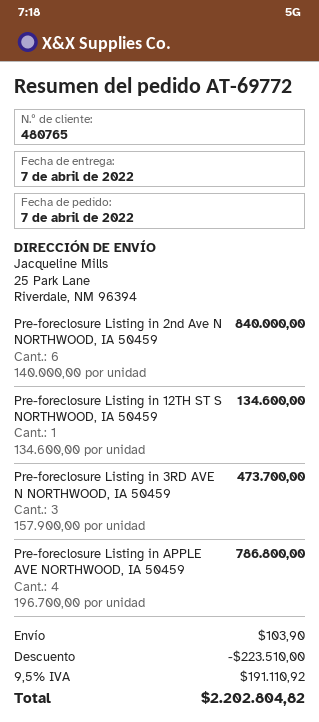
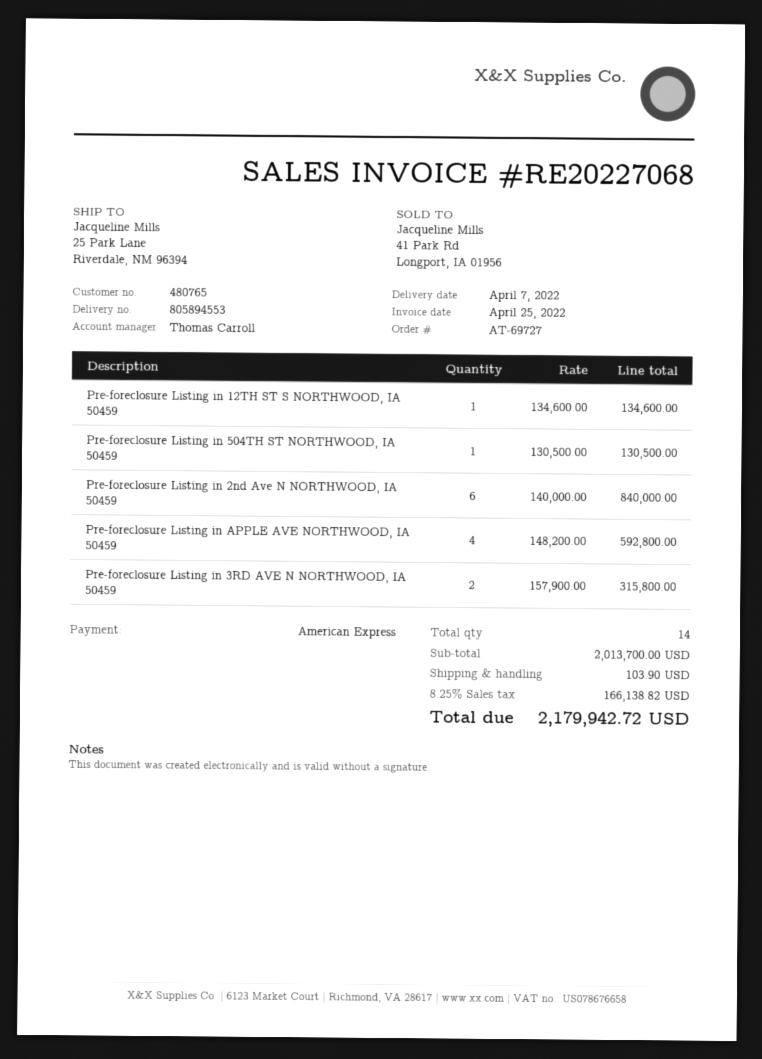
order number: AT-69772 -> AT-69727
Pre-foreclosure Listing in 3RD AVE N NORTHWOOD, IA 50459: 3 x 157900.00 = 473700.00 -> 2 x 157900.00 = 315800.00
Pre-foreclosure Listing in APPLE AVE NORTHWOOD, IA 50459: 4 x 196700.00 = 786800.00 -> 4 x 148200.00 = 592800.00
Pre-foreclosure Listing in 504TH ST NORTHWOOD, IA 50459: none -> 1 x 130500.00 = 130500.00
discount: 223510.00 -> none
tax: 9.5% = 191110.92 -> 8.25% = 166138.82
total: 2202804.82 -> 2179942.72

